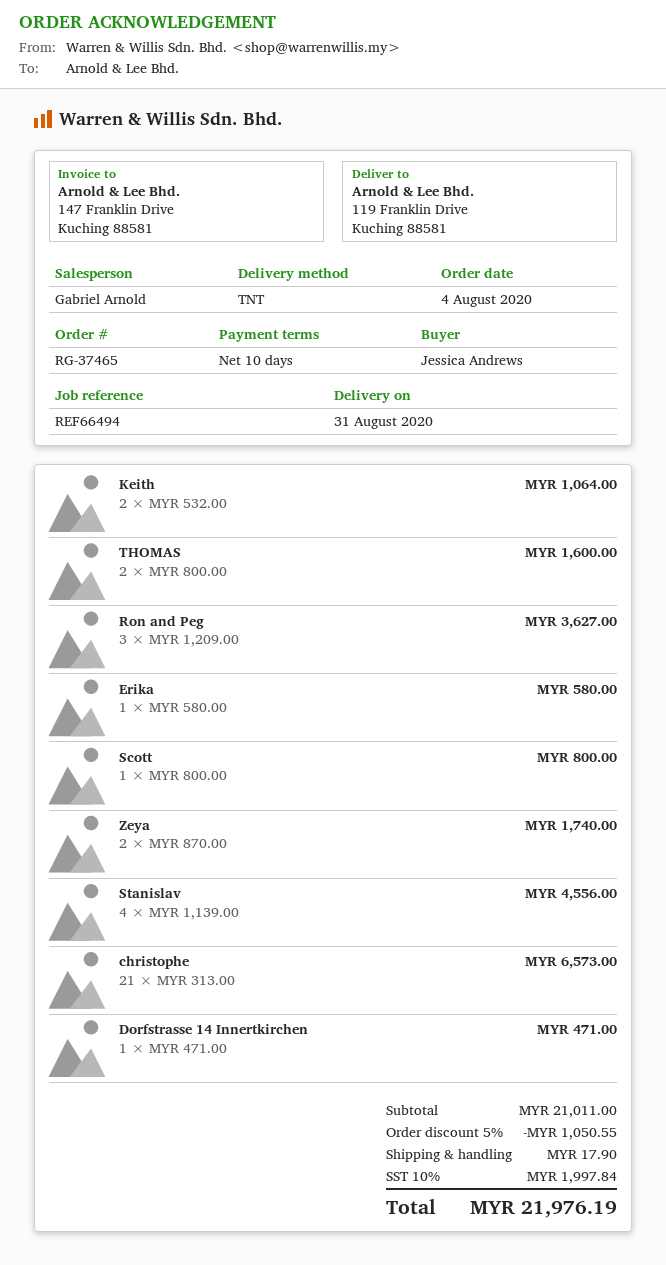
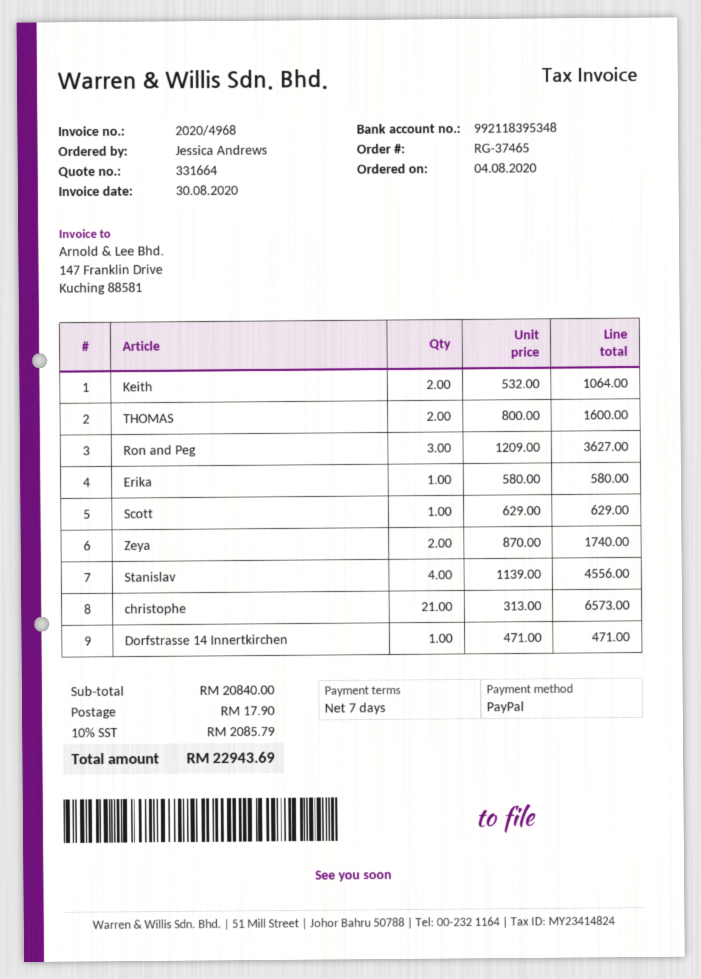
payment terms: 10 days -> 7 days
Scott: 1 x 800.00 = 800.00 -> 1 x 629.00 = 629.00
subtotal: 21011.00 -> 20840.00
discount: 5% = 1050.55 -> none
tax: 10% = 1997.84 -> 10% = 2085.79
total: 21976.19 -> 22943.69

